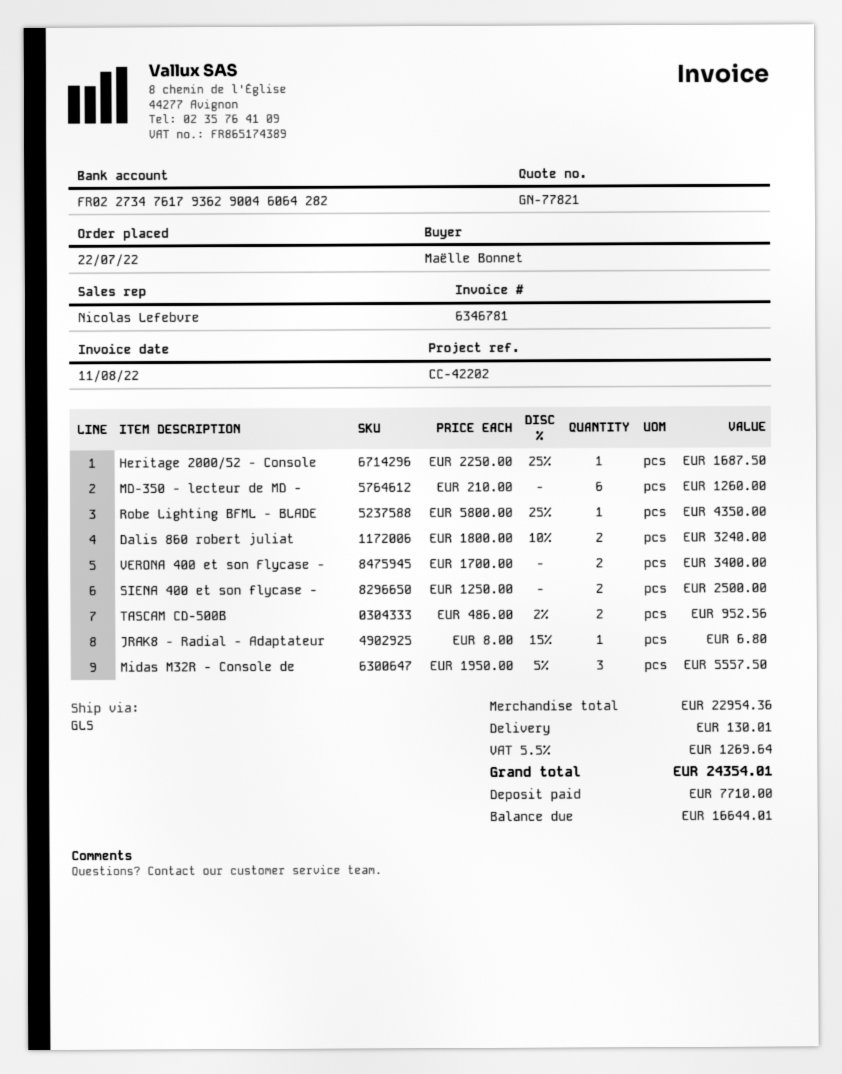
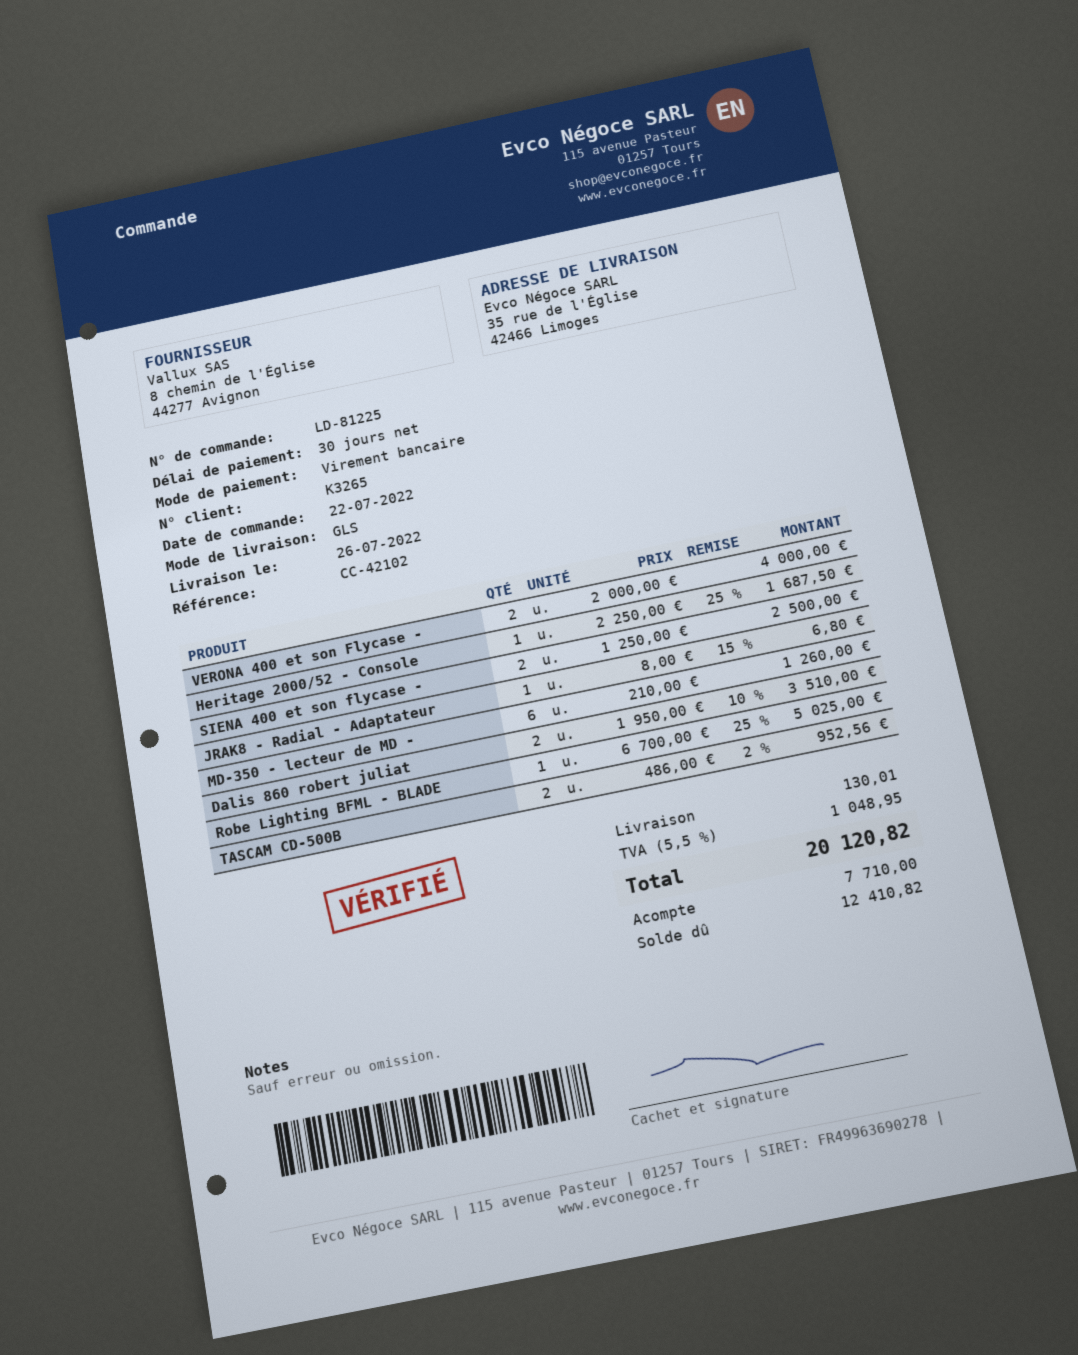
reference: CC-42202 -> CC-42102
Robe Lighting BFML - BLADE: 1 x 5800.00 - 25% = 4350.00 -> 1 x 6700.00 - 25% = 5025.00
Dalis 860 robert juliat: 2 x 1800.00 - 10% = 3240.00 -> 2 x 1950.00 - 10% = 3510.00
VERONA 400 et son Flycase -: 2 x 1700.00 = 3400.00 -> 2 x 2000.00 = 4000.00
Midas M32R - Console de: 3 x 1950.00 - 5% = 5557.50 -> none
tax: 5.5% = 1269.64 -> 5.5% = 1048.95
total: 24354.01 -> 20120.82
balance: 16644.01 -> 12410.82

